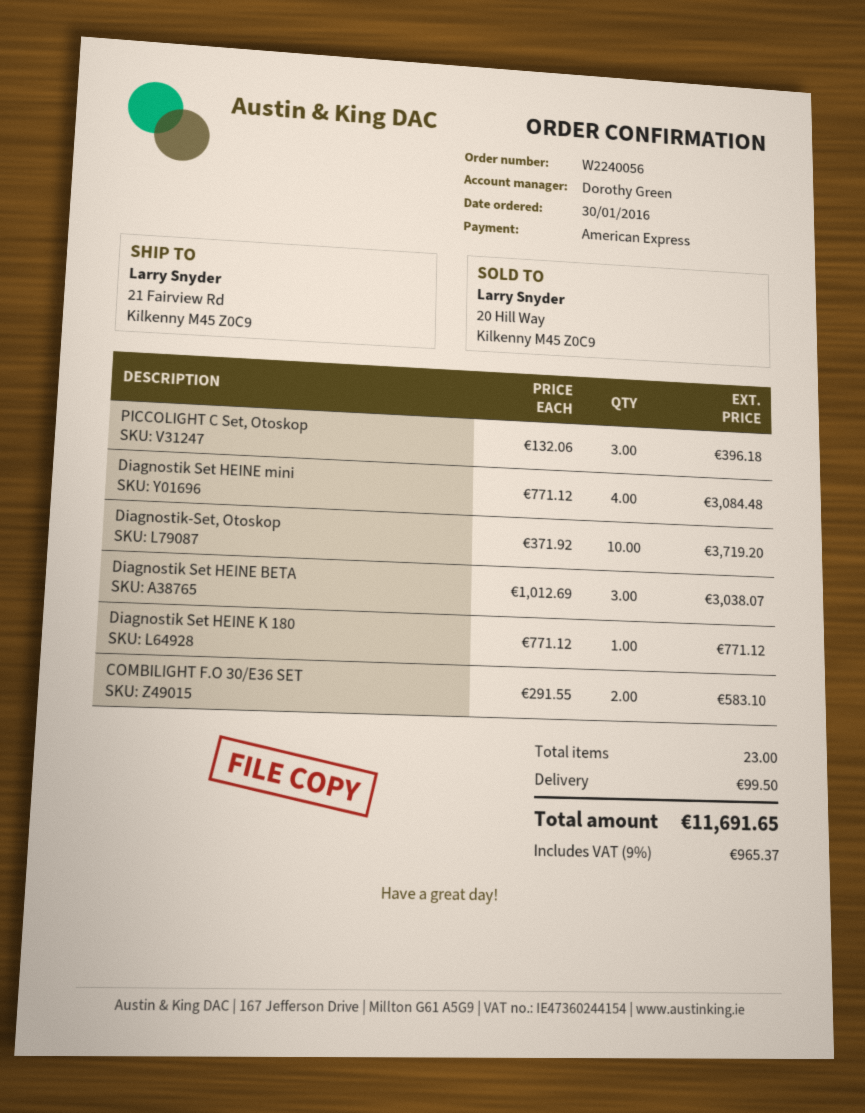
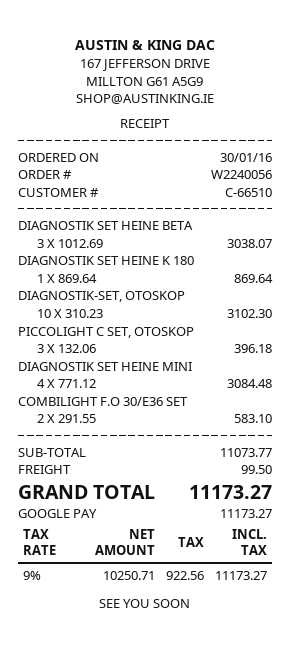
payment method: American Express -> Google Pay
Diagnostik-Set, Otoskop: 10 x 371.92 = 3719.20 -> 10 x 310.23 = 3102.30
Diagnostik Set HEINE K 180: 1 x 771.12 = 771.12 -> 1 x 869.64 = 869.64
tax: 9% = 965.37 -> 9% = 922.56
total: 11691.65 -> 11173.27

